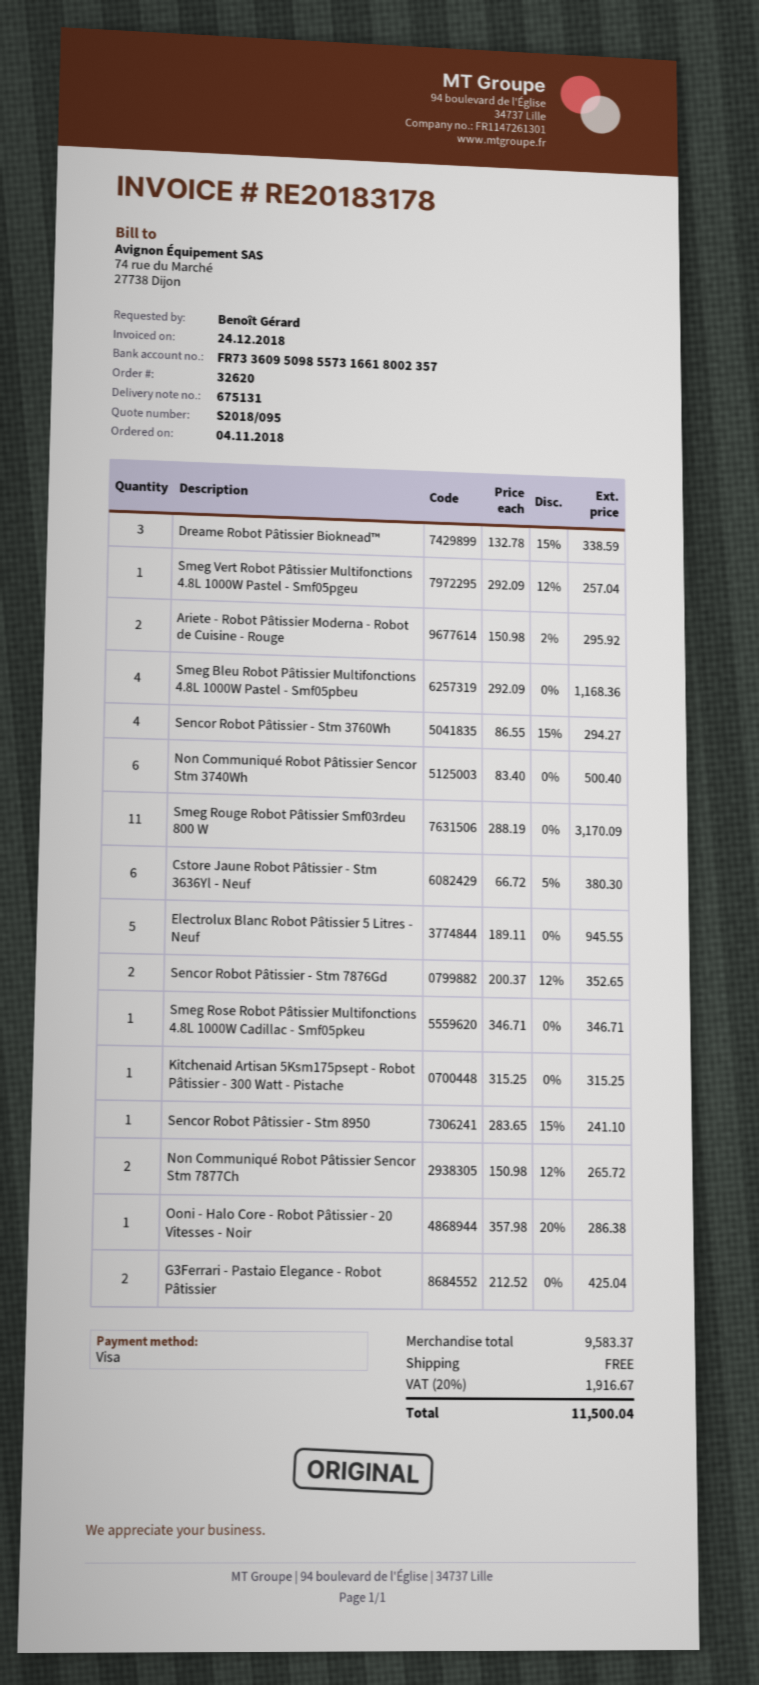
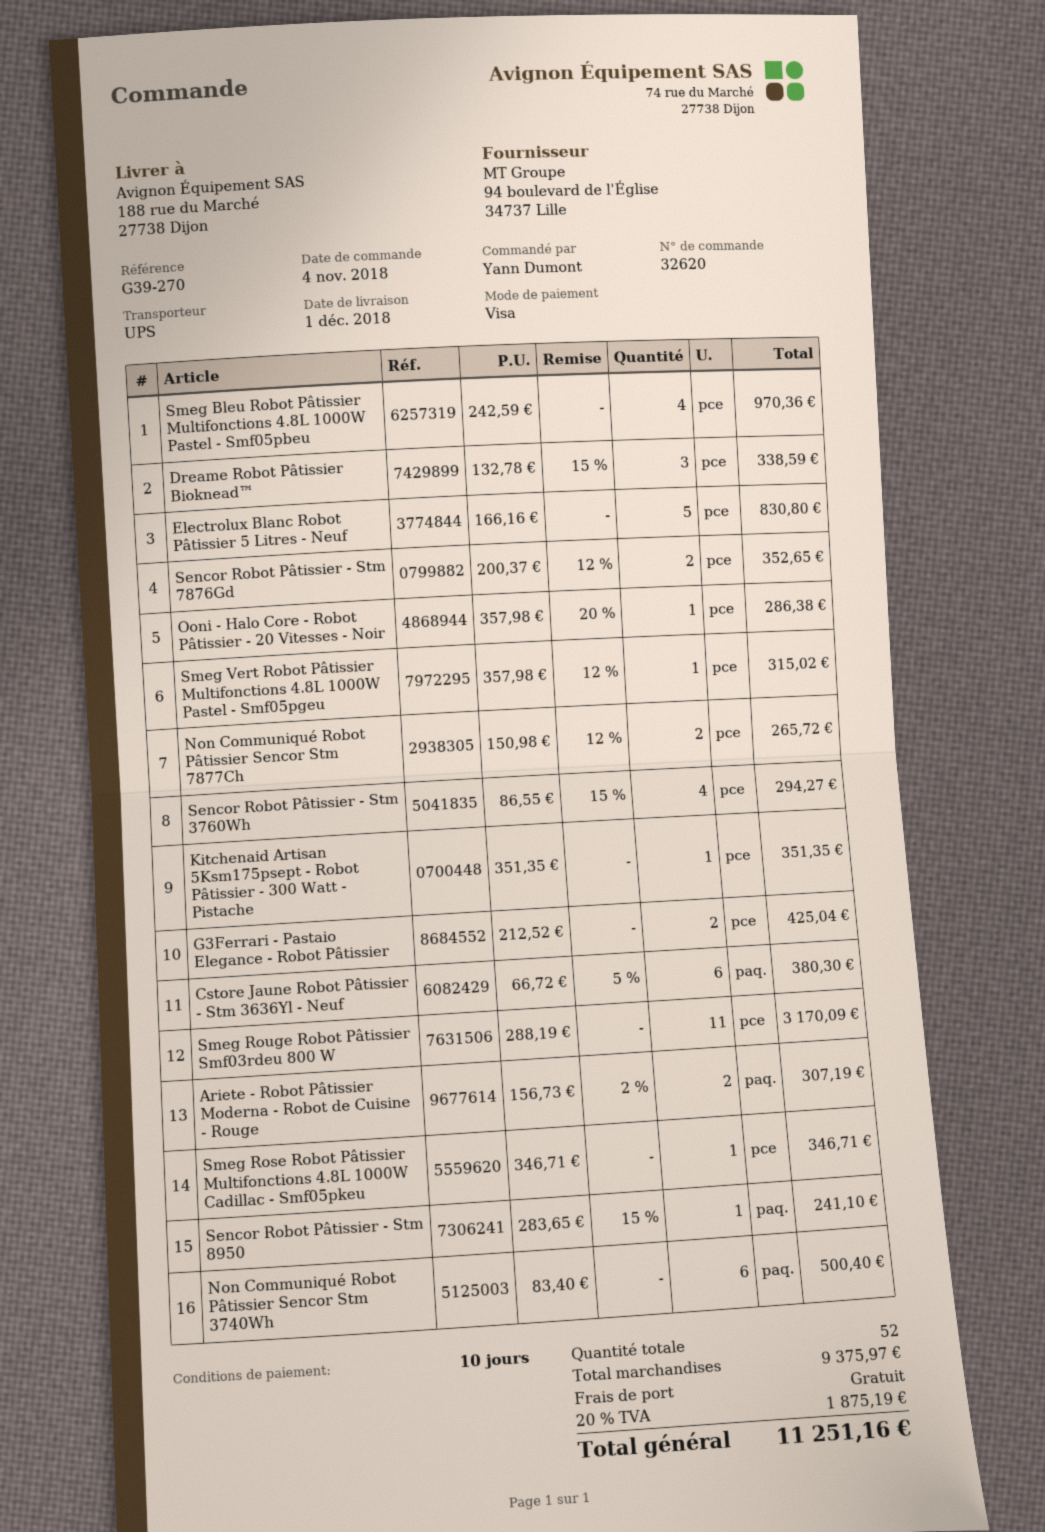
ordered by: Benoît Gérard -> Yann Dumont
Smeg Vert Robot Pâtissier Multifonctions 4.8L 1000W Pastel - Smf05pgeu: 1 x 292.09 - 12% = 257.04 -> 1 x 357.98 - 12% = 315.02
Ariete - Robot Pâtissier Moderna - Robot de Cuisine - Rouge: 2 x 150.98 - 2% = 295.92 -> 2 x 156.73 - 2% = 307.19
Smeg Bleu Robot Pâtissier Multifonctions 4.8L 1000W Pastel - Smf05pbeu: 4 x 292.09 = 1168.36 -> 4 x 242.59 = 970.36
Electrolux Blanc Robot Pâtissier 5 Litres - Neuf: 5 x 189.11 = 945.55 -> 5 x 166.16 = 830.80
Kitchenaid Artisan 5Ksm175psept - Robot Pâtissier - 300 Watt - Pistache: 1 x 315.25 = 315.25 -> 1 x 351.35 = 351.35
subtotal: 9583.37 -> 9375.97
tax: 20% = 1916.67 -> 20% = 1875.19
total: 11500.04 -> 11251.16

